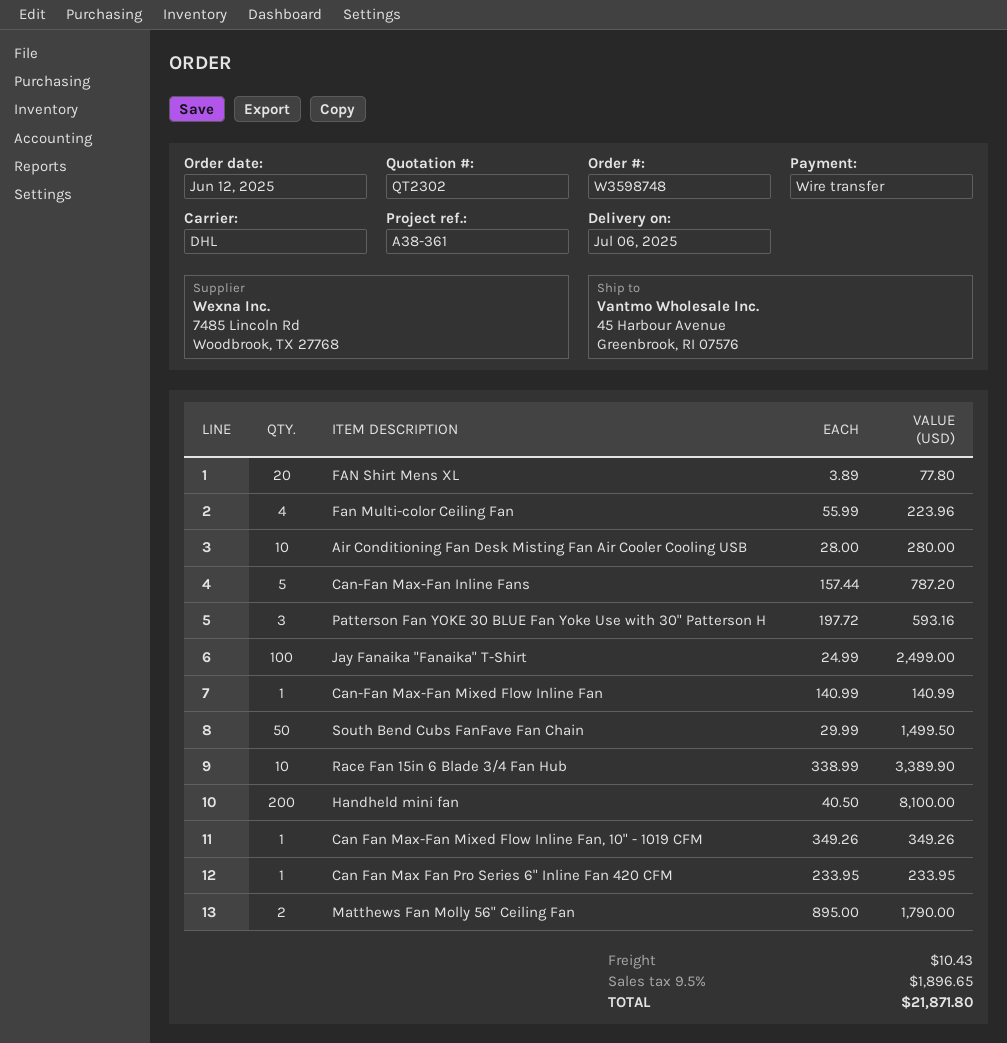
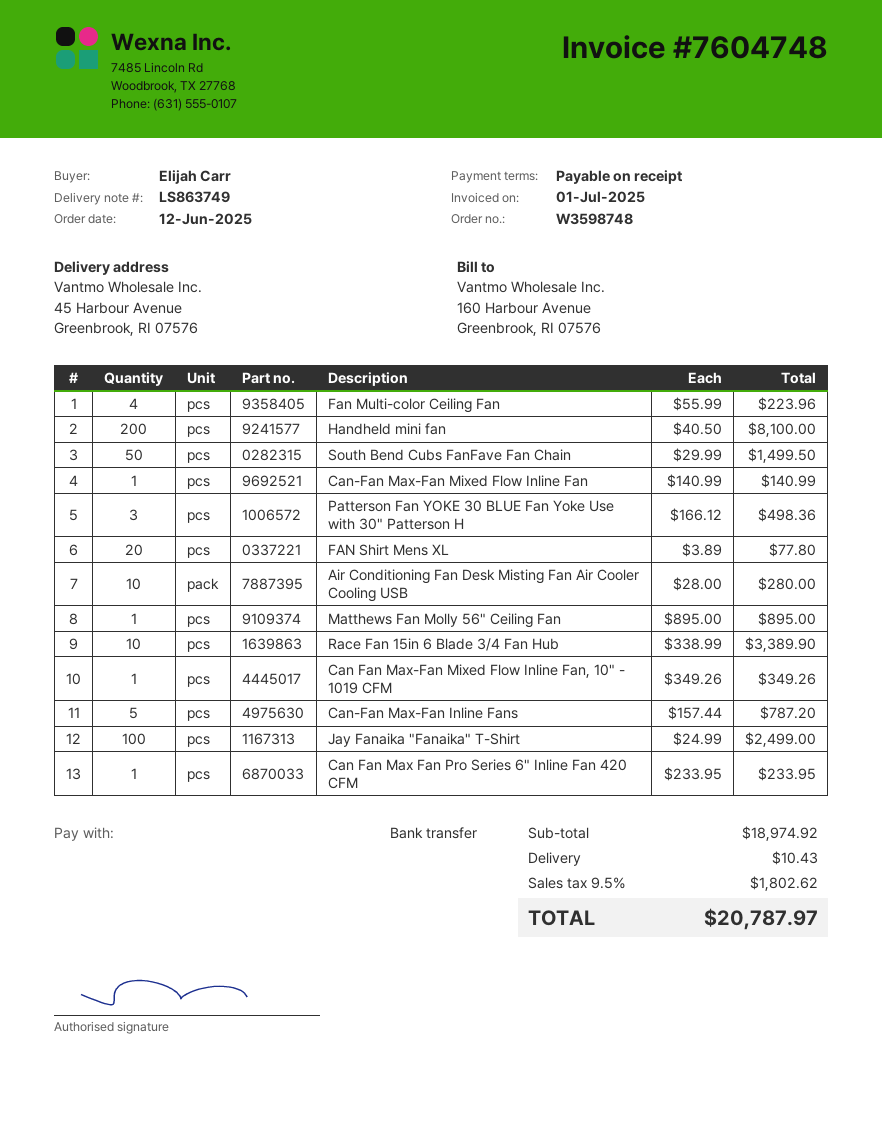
Patterson Fan YOKE 30 BLUE Fan Yoke Use with 30" Patterson H: 3 x 197.72 = 593.16 -> 3 x 166.12 = 498.36
Matthews Fan Molly 56" Ceiling Fan: 2 x 895.00 = 1790.00 -> 1 x 895.00 = 895.00
tax: 9.5% = 1896.65 -> 9.5% = 1802.62
total: 21871.80 -> 20787.97

